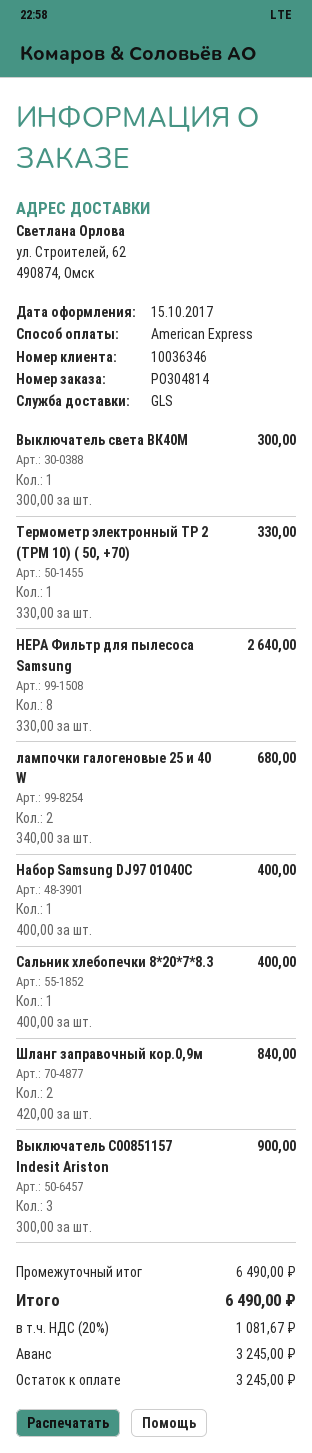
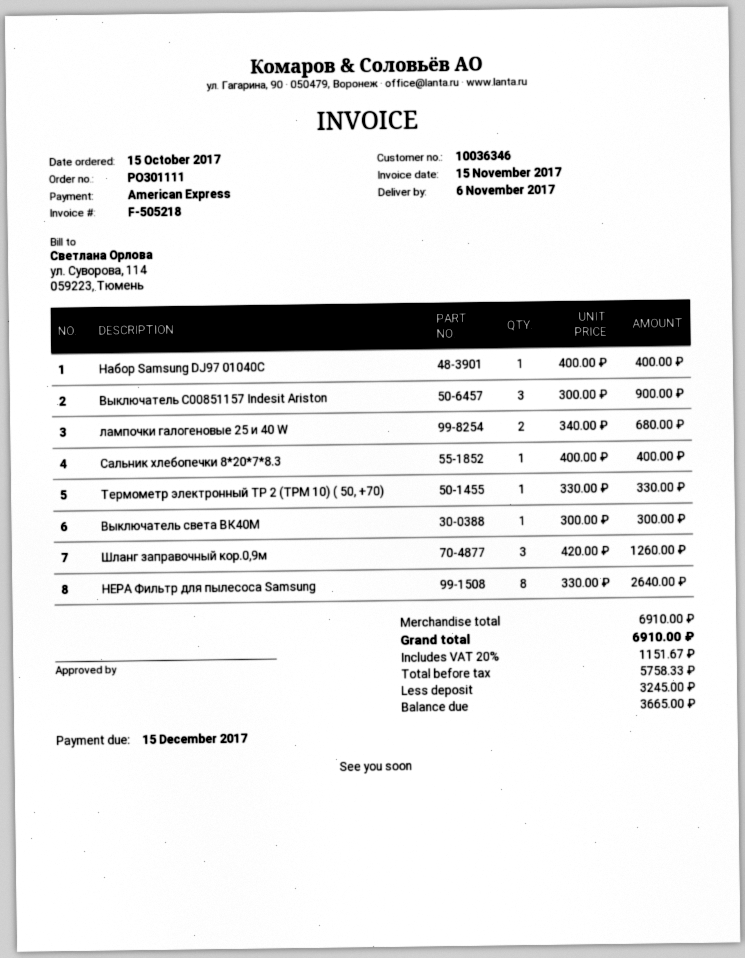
order number: PO304814 -> PO301111
Шланг заправочный кор.0,9м: 2 x 420.00 = 840.00 -> 3 x 420.00 = 1260.00
subtotal: 6490.00 -> 6910.00
tax: 20% = 1081.67 -> 20% = 1151.67
total: 6490.00 -> 6910.00
balance: 3245.00 -> 3665.00

